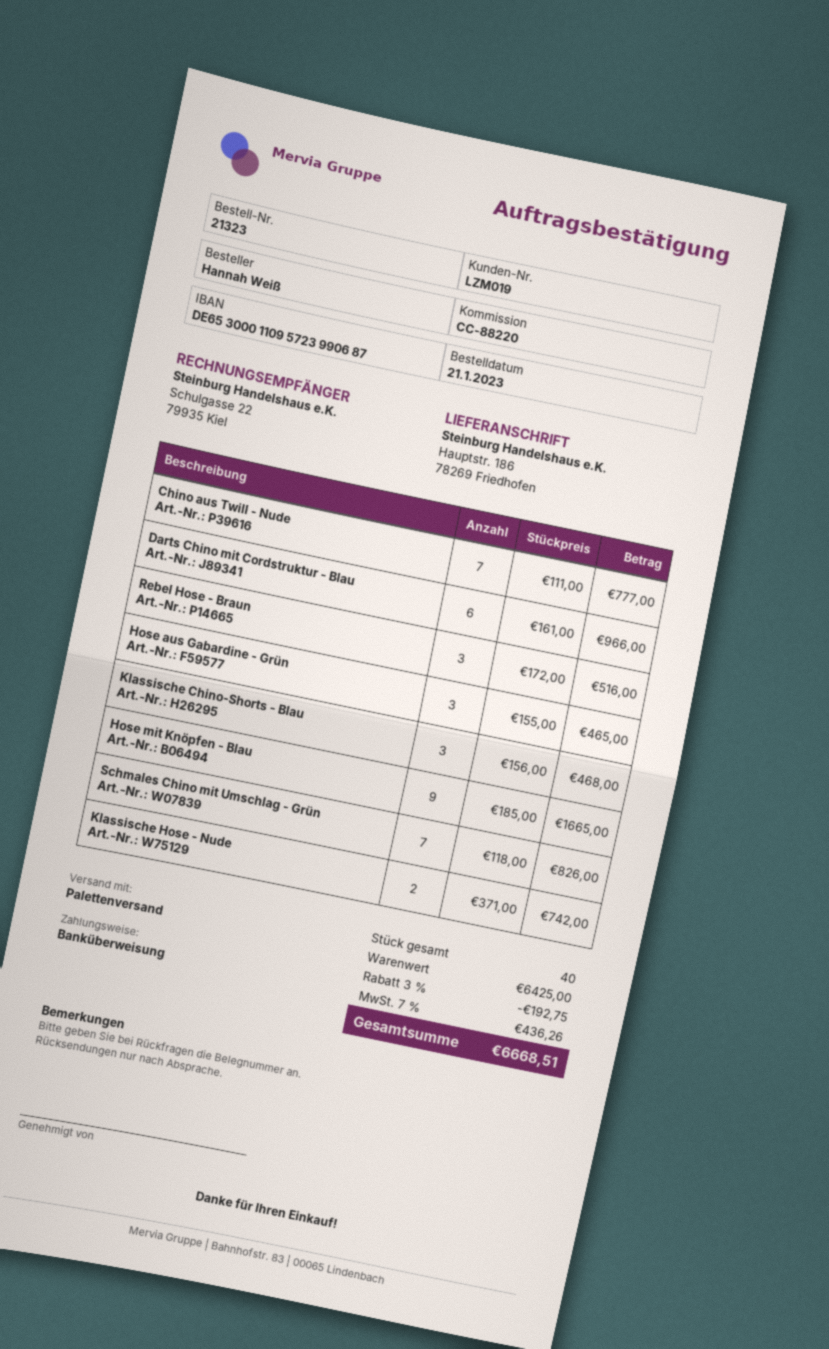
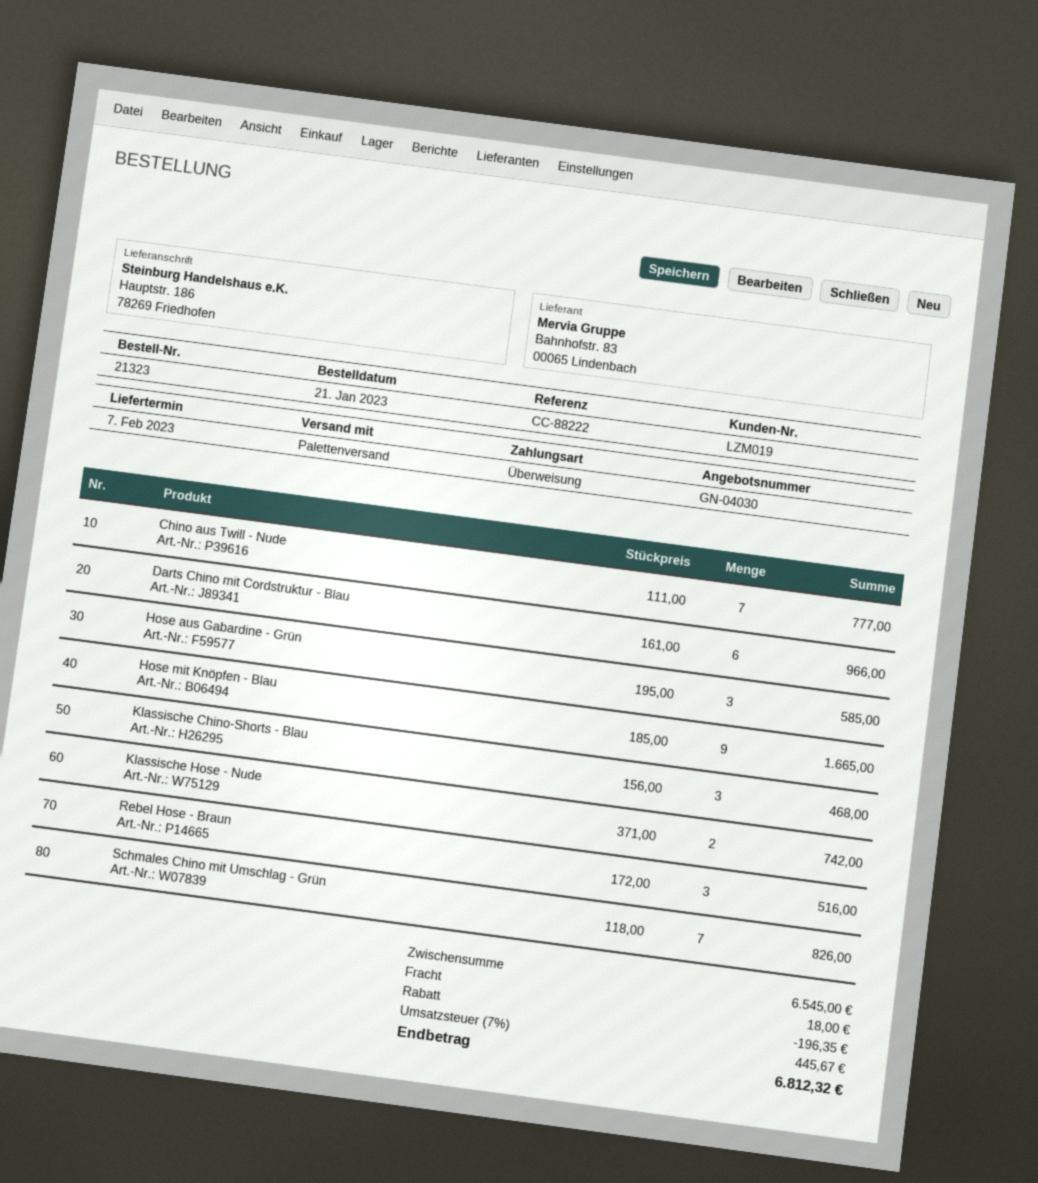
reference: CC-88220 -> CC-88222
Hose aus Gabardine - Grün: 3 x 155.00 = 465.00 -> 3 x 195.00 = 585.00
subtotal: 6425.00 -> 6545.00
discount: 192.75 -> 196.35
shipping: none -> 18.00
tax: 7% = 436.26 -> 7% = 445.67
total: 6668.51 -> 6812.32

